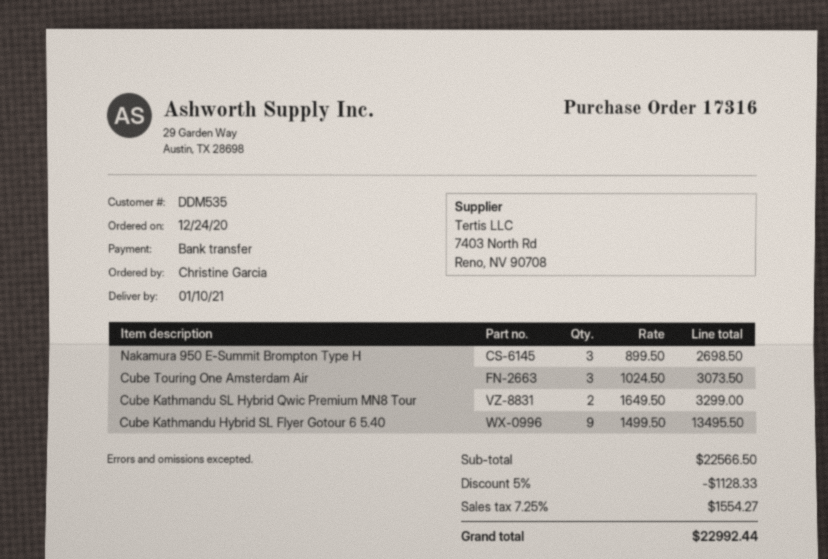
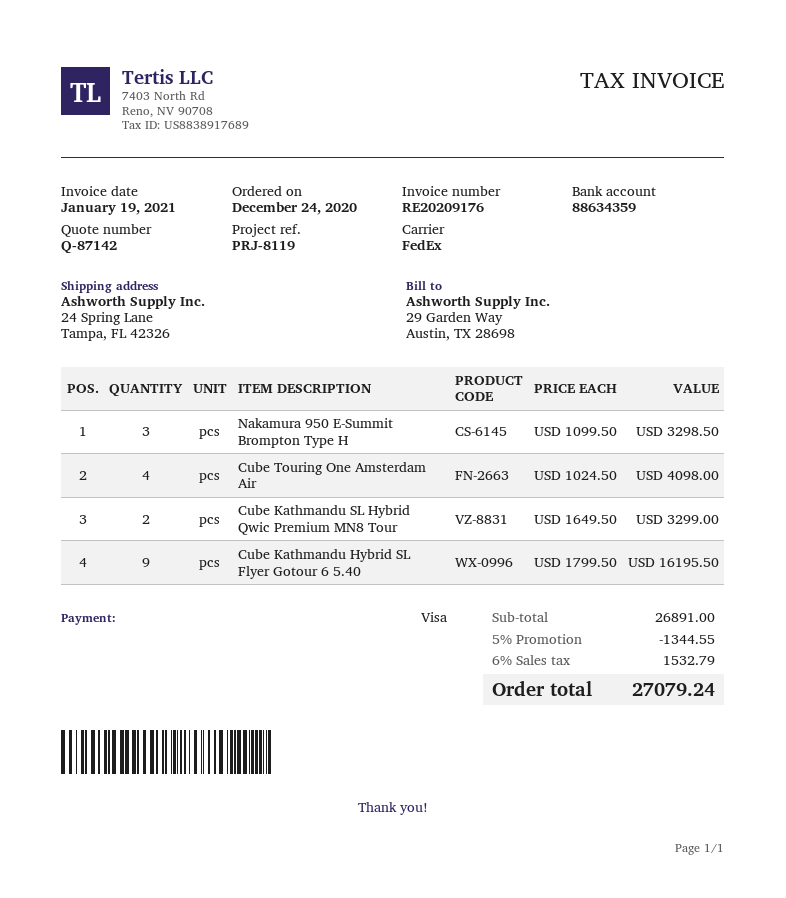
payment method: bank transfer -> Visa
Nakamura 950 E-Summit Brompton Type H: 3 x 899.50 = 2698.50 -> 3 x 1099.50 = 3298.50
Cube Touring One Amsterdam Air: 3 x 1024.50 = 3073.50 -> 4 x 1024.50 = 4098.00
Cube Kathmandu Hybrid SL Flyer Gotour 6 5.40: 9 x 1499.50 = 13495.50 -> 9 x 1799.50 = 16195.50
subtotal: 22566.50 -> 26891.00
discount: 5% = 1128.33 -> 5% = 1344.55
tax: 7.25% = 1554.27 -> 6% = 1532.79
total: 22992.44 -> 27079.24

